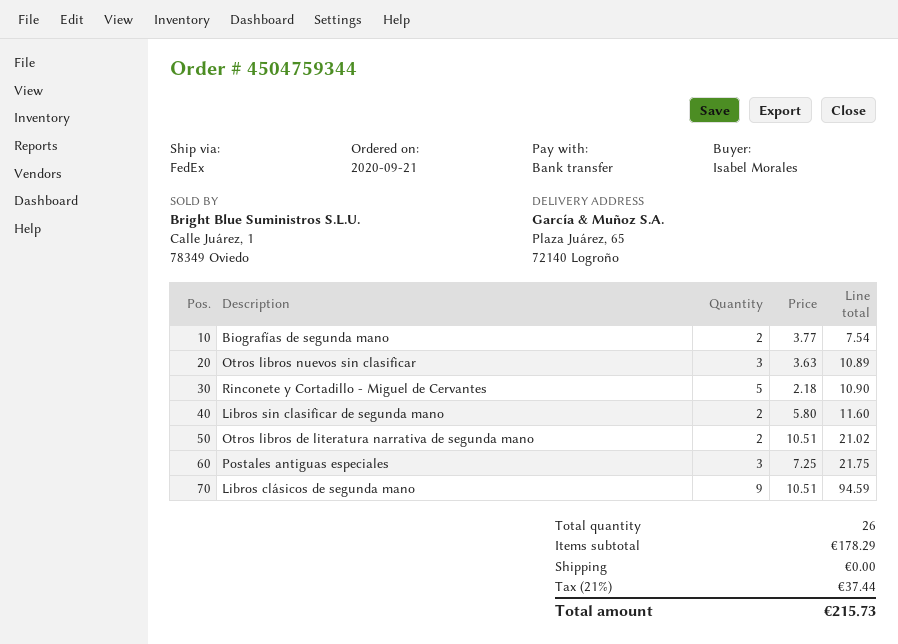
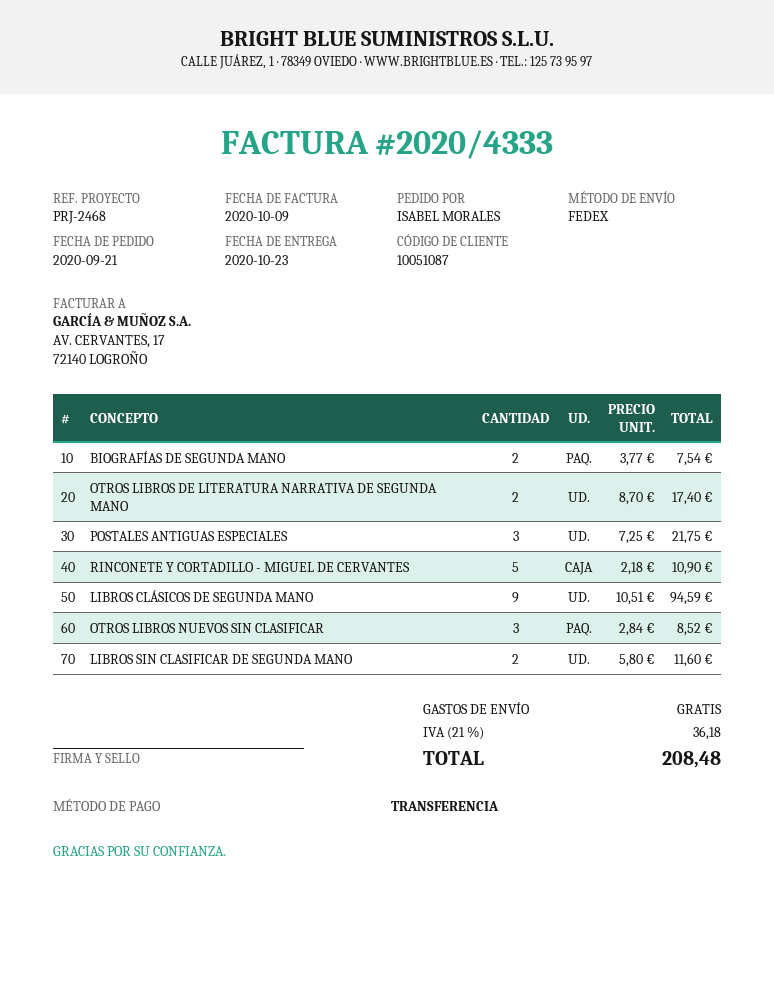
Otros libros nuevos sin clasificar: 3 x 3.63 = 10.89 -> 3 x 2.84 = 8.52
Otros libros de literatura narrativa de segunda mano: 2 x 10.51 = 21.02 -> 2 x 8.70 = 17.40
tax: 21% = 37.44 -> 21% = 36.18
total: 215.73 -> 208.48

